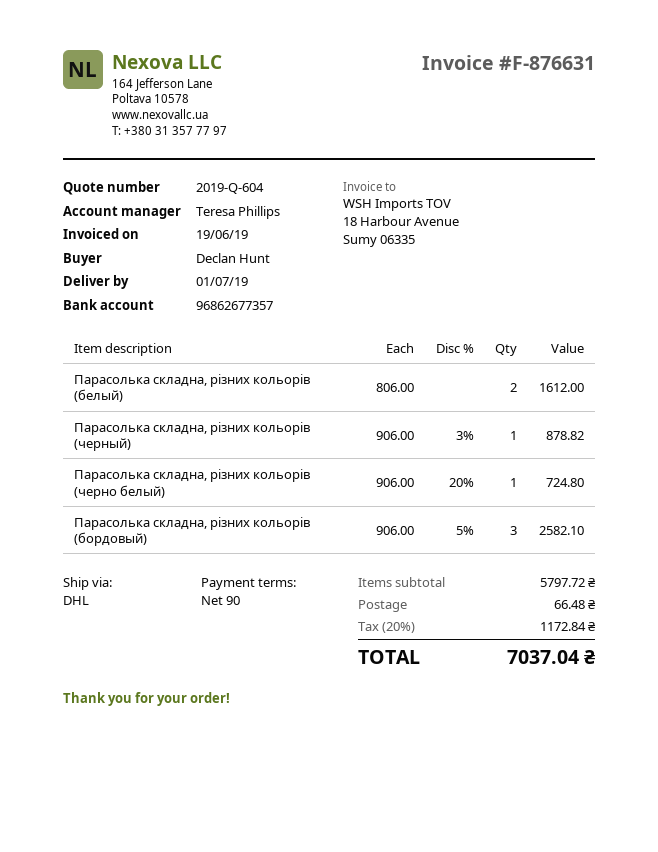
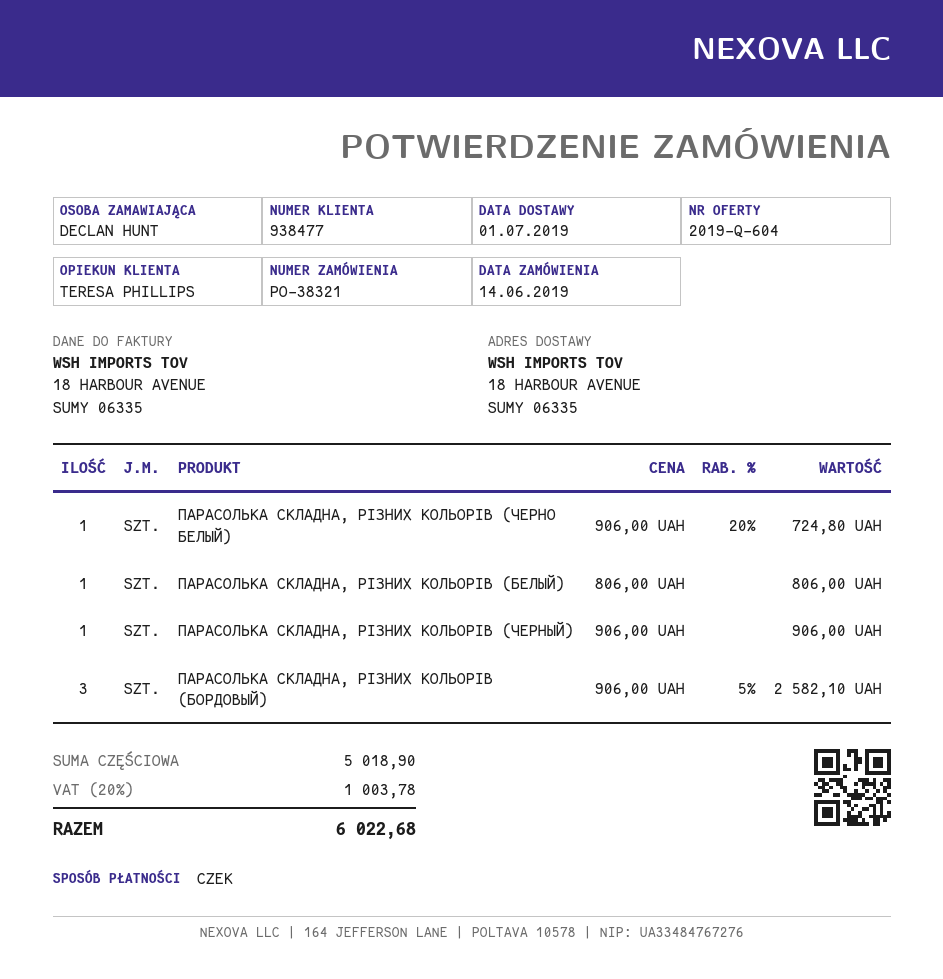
Парасолька складна, різних кольорів (белый): 2 x 806.00 = 1612.00 -> 1 x 806.00 = 806.00
Парасолька складна, різних кольорів (черный): 1 x 906.00 - 3% = 878.82 -> 1 x 906.00 = 906.00
subtotal: 5797.72 -> 5018.90
shipping: 66.48 -> none
tax: 20% = 1172.84 -> 20% = 1003.78
total: 7037.04 -> 6022.68

